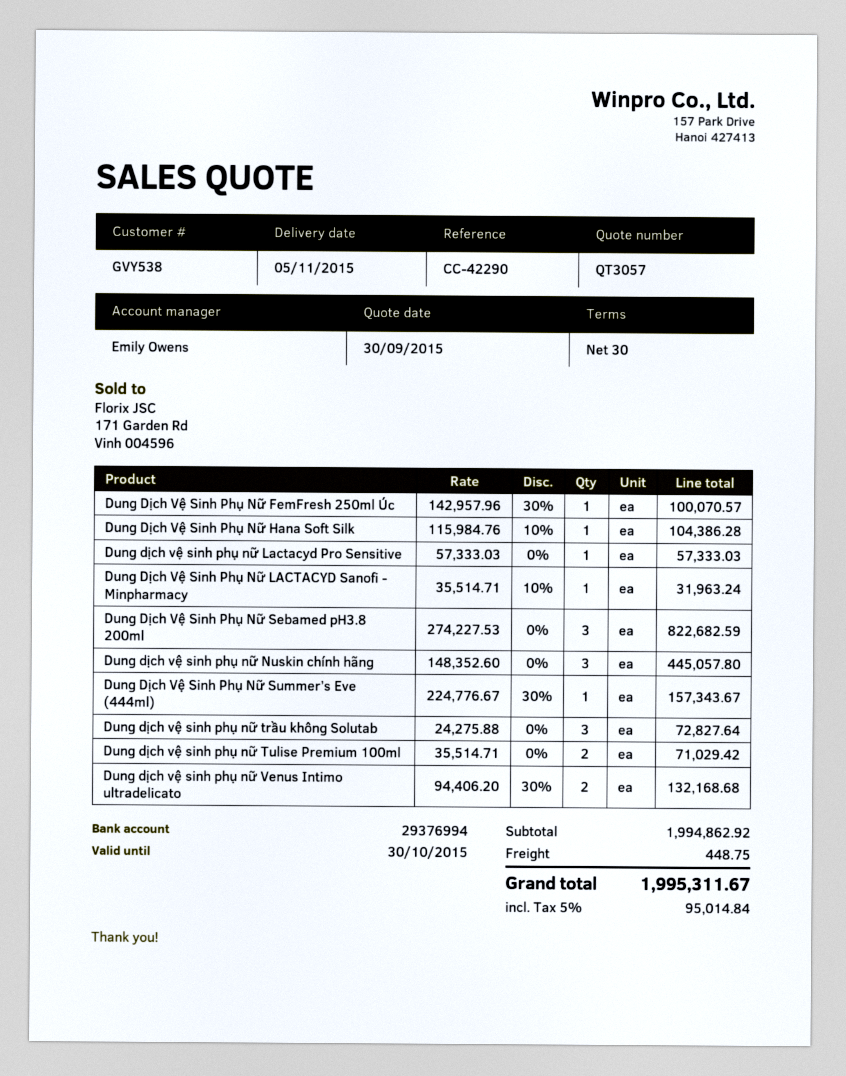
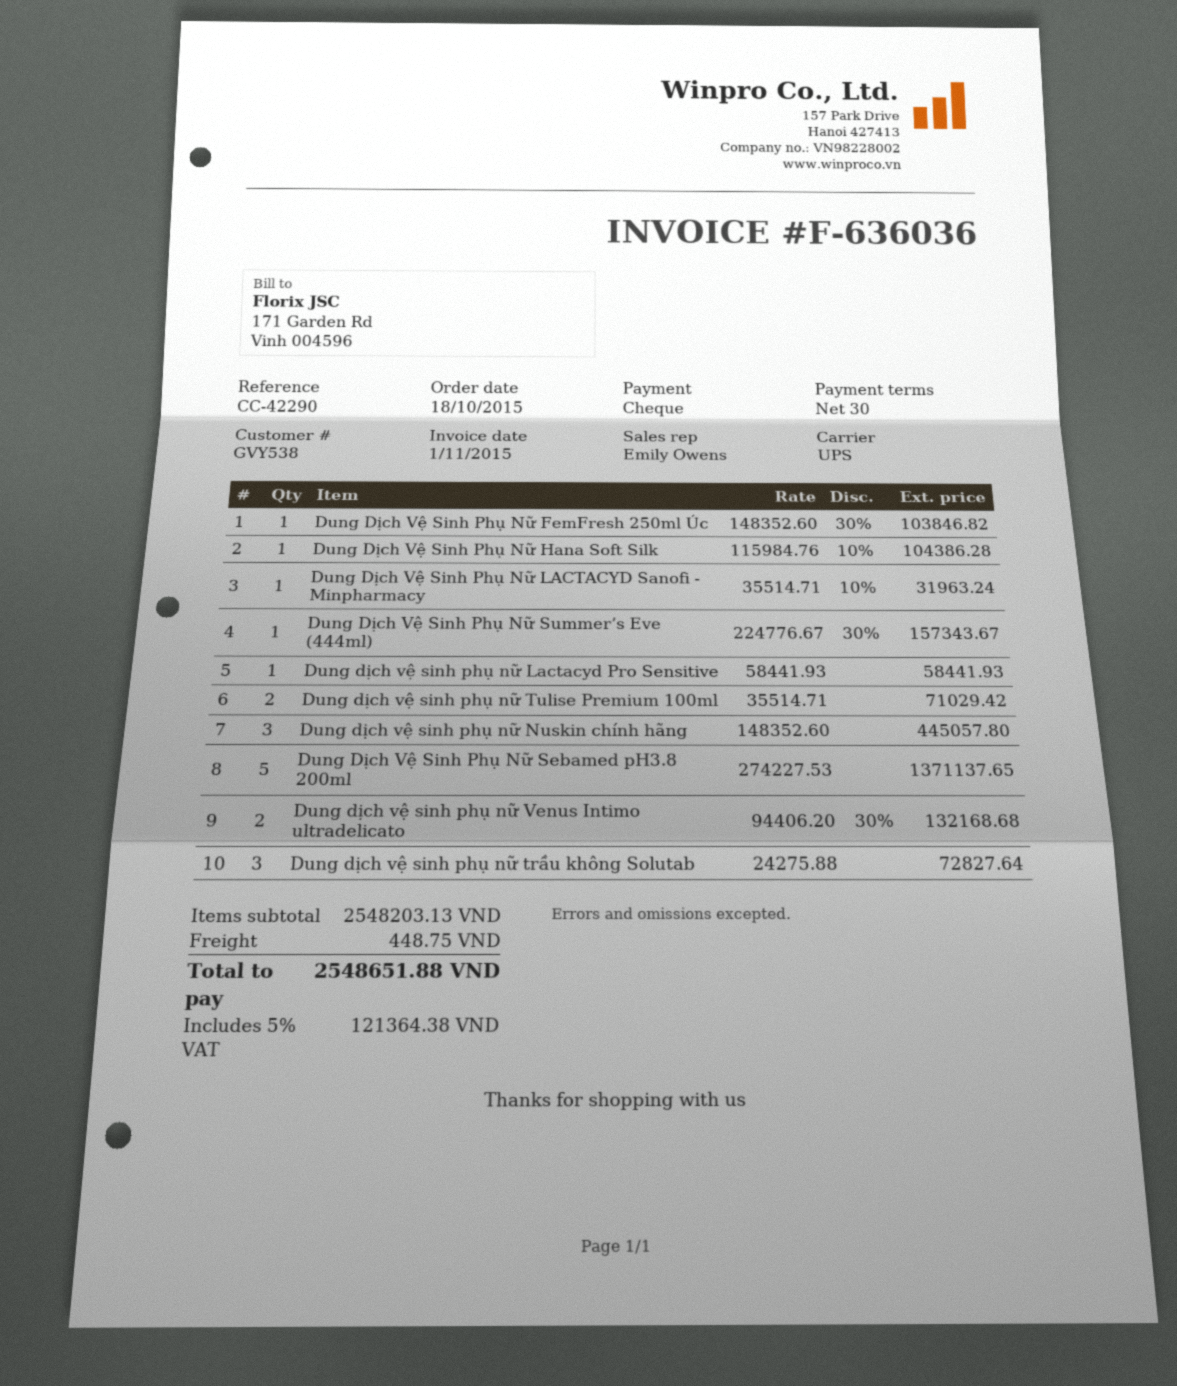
Dung Dịch Vệ Sinh Phụ Nữ FemFresh 250ml Úc: 1 x 142957.96 - 30% = 100070.57 -> 1 x 148352.60 - 30% = 103846.82
Dung dịch vệ sinh phụ nữ Lactacyd Pro Sensitive: 1 x 57333.03 = 57333.03 -> 1 x 58441.93 = 58441.93
Dung Dịch Vệ Sinh Phụ Nữ Sebamed pH3.8 200ml: 3 x 274227.53 = 822682.59 -> 5 x 274227.53 = 1371137.65
subtotal: 1994862.92 -> 2548203.13
tax: 5% = 95014.84 -> 5% = 121364.38
total: 1995311.67 -> 2548651.88

